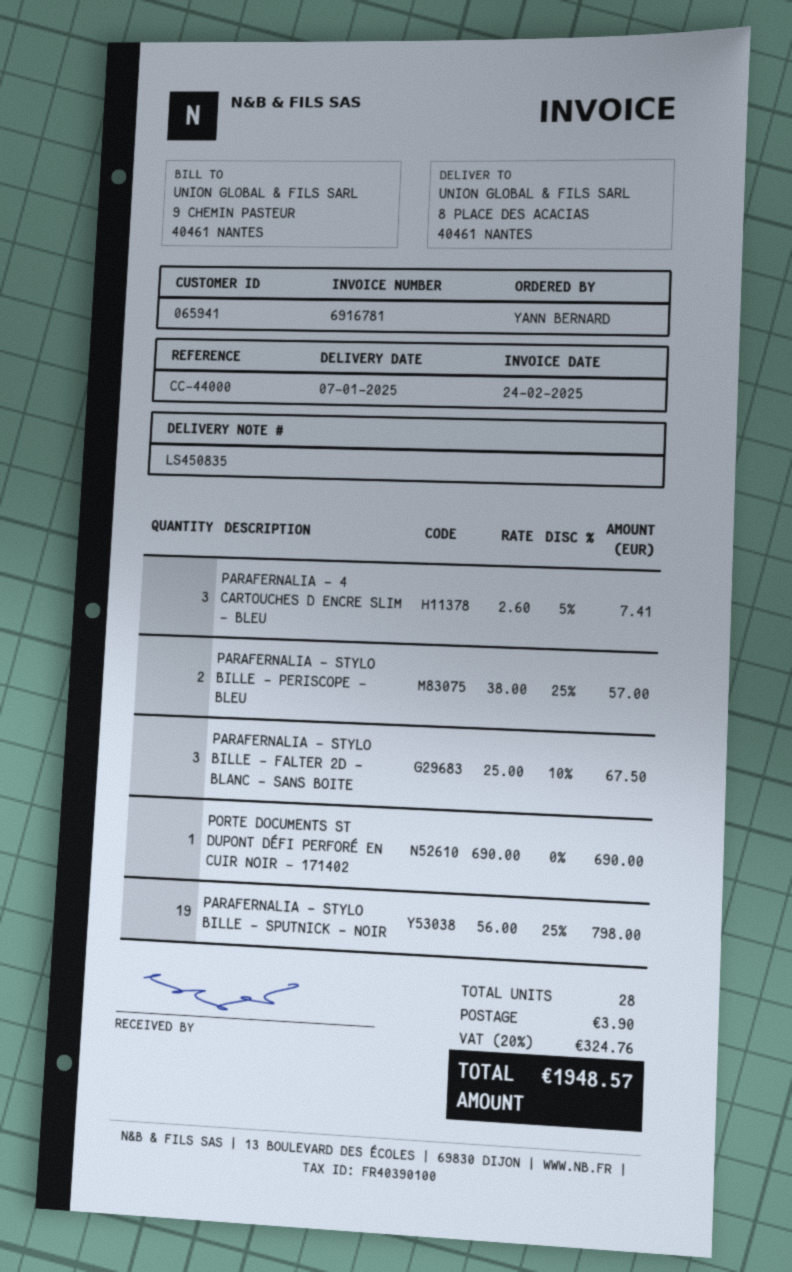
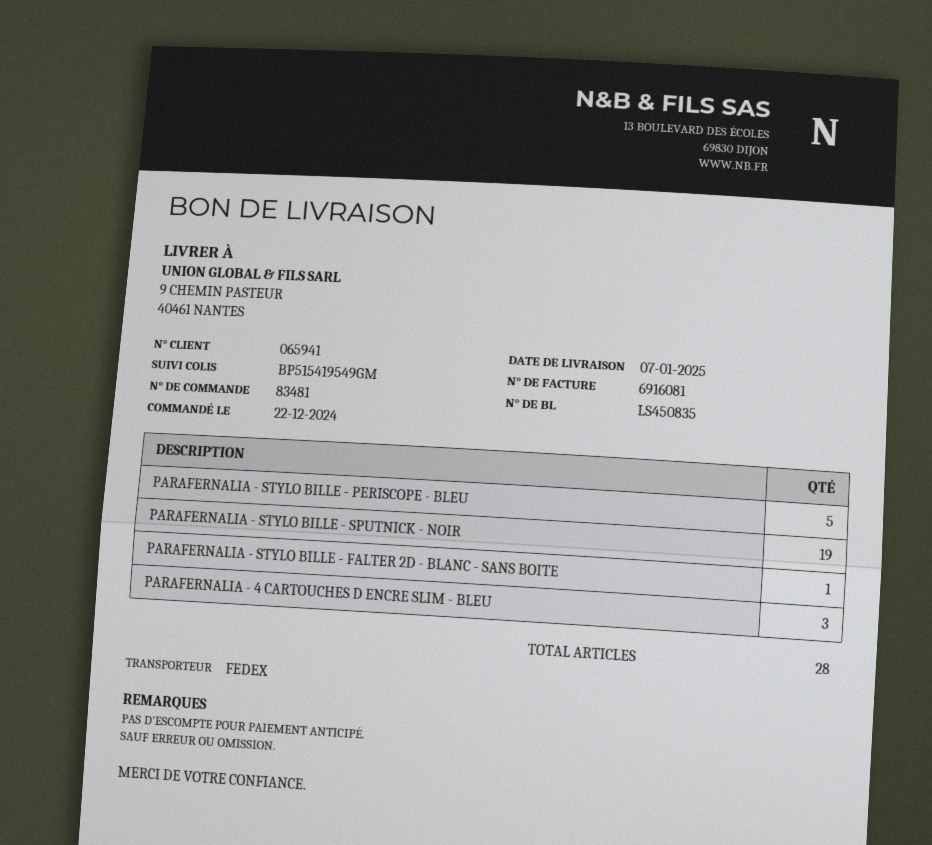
invoice number: 6916781 -> 6916081
ship to: 8 PLACE DES ACACIAS, 40461 NANTES -> 9 CHEMIN PASTEUR, 40461 NANTES
PARAFERNALIA - STYLO BILLE - PERISCOPE - BLEU: 2 -> 5
PARAFERNALIA - STYLO BILLE - FALTER 2D - BLANC - SANS BOITE: 3 -> 1
PORTE DOCUMENTS ST DUPONT DÉFI PERFORÉ EN CUIR NOIR - 171402: 1 -> none

